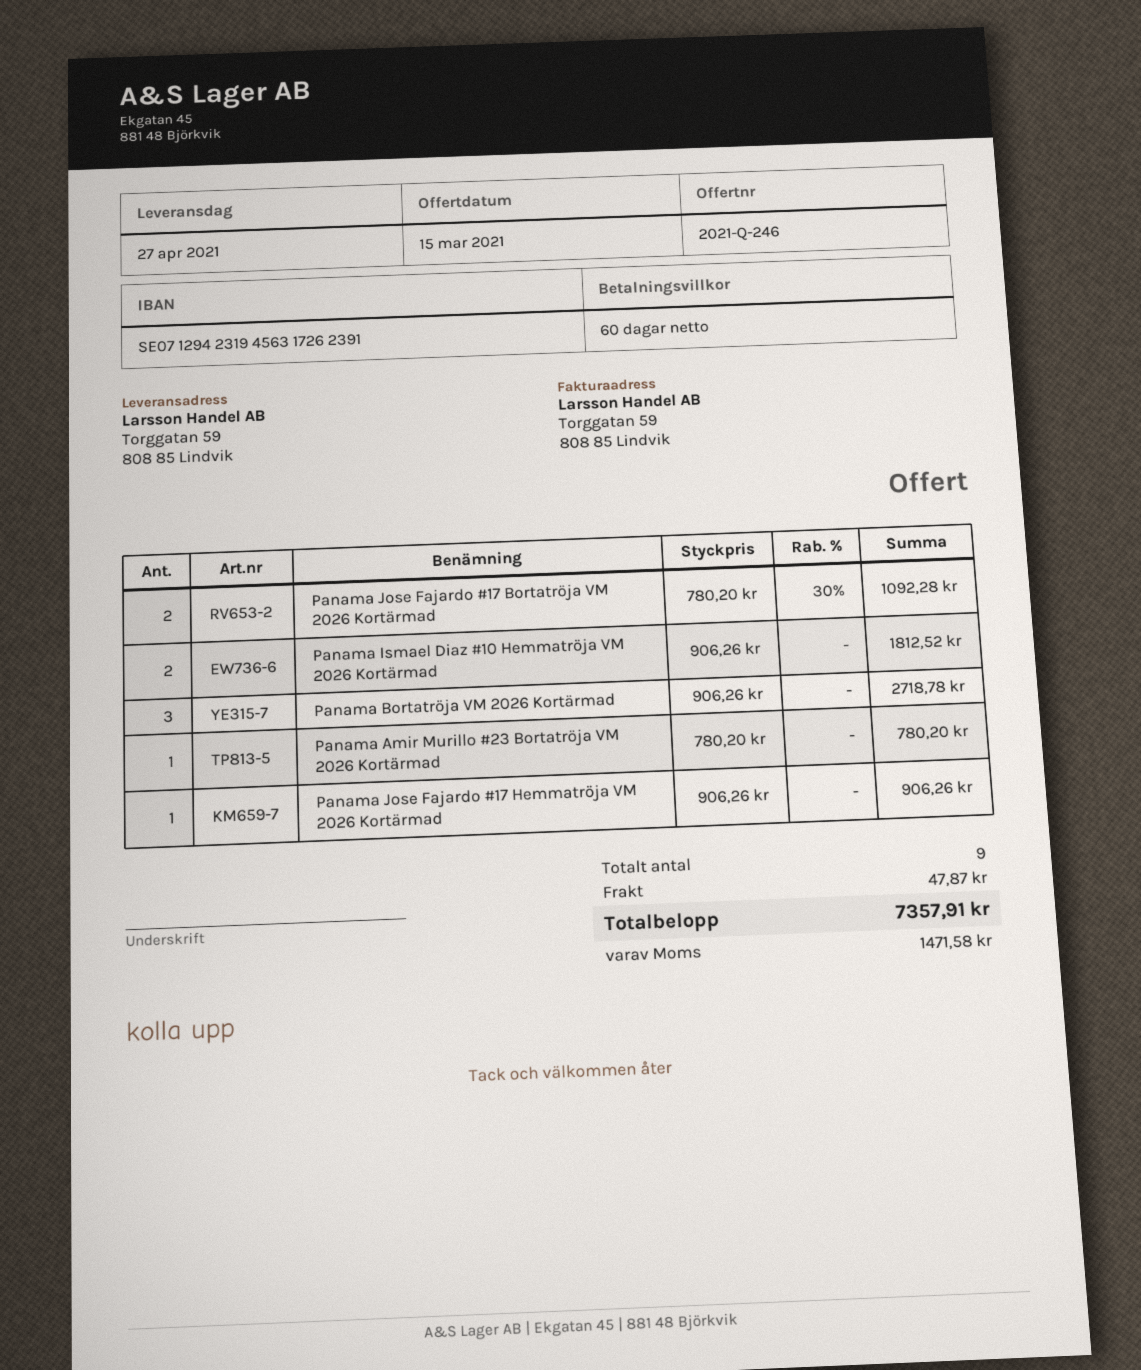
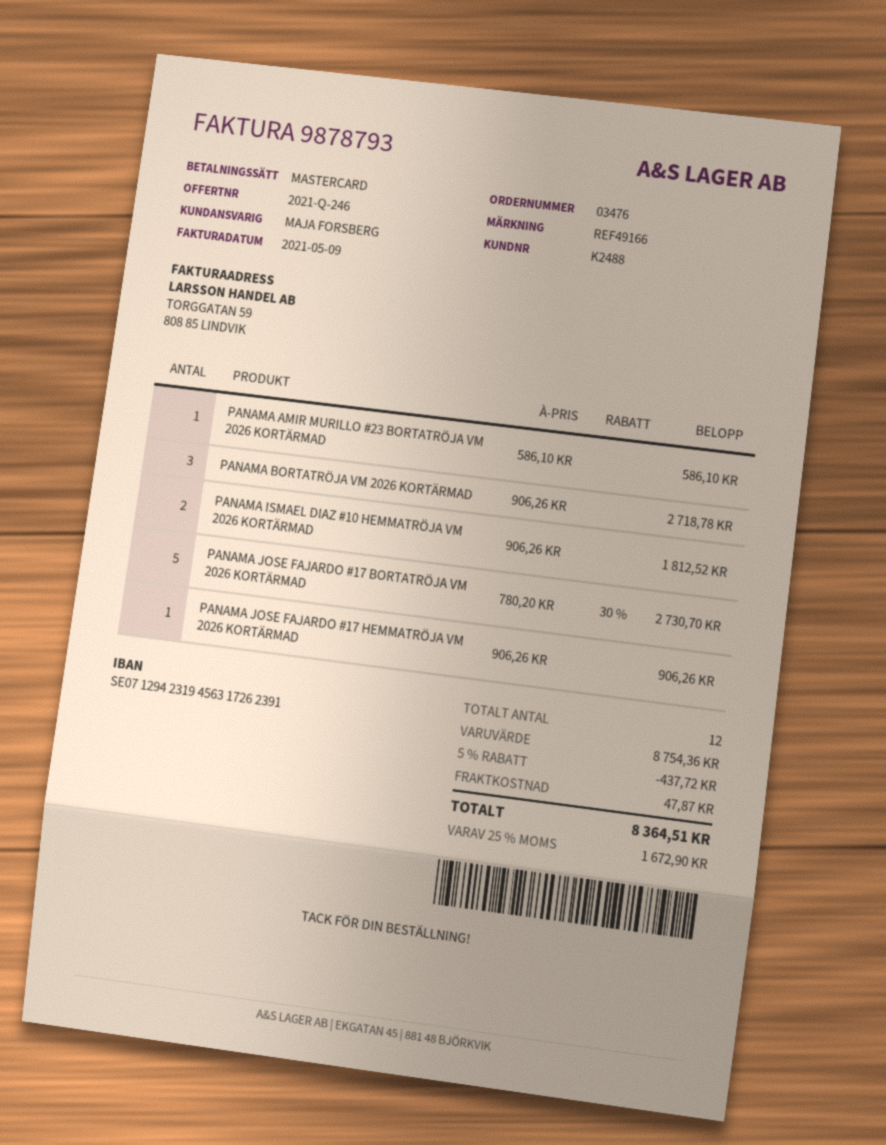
Panama Jose Fajardo #17 Bortatröja VM 2026 Kortärmad: 2 x 780.20 - 30% = 1092.28 -> 5 x 780.20 - 30% = 2730.70
Panama Amir Murillo #23 Bortatröja VM 2026 Kortärmad: 1 x 780.20 = 780.20 -> 1 x 586.10 = 586.10
total quantity: 9 -> 12
discount: none -> 5% = 437.72
tax: 1471.58 -> 1672.90
total: 7357.91 -> 8364.51

